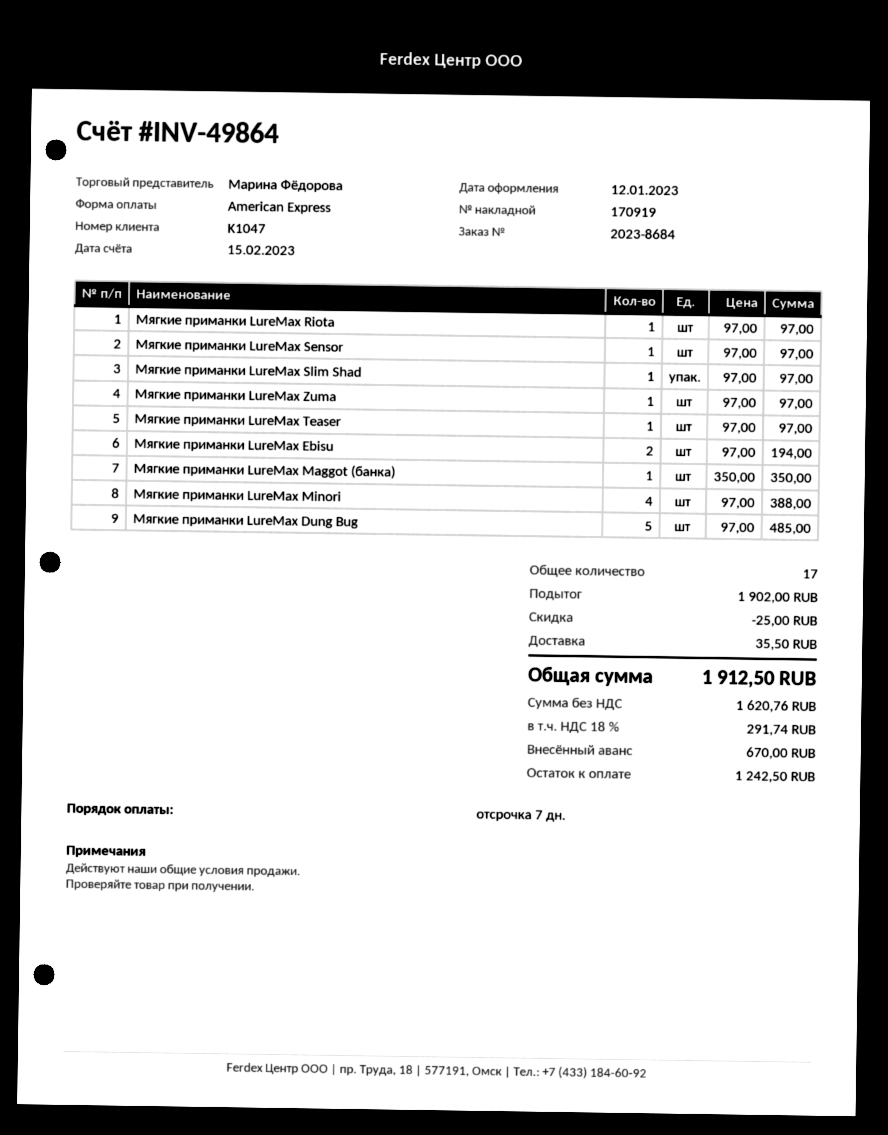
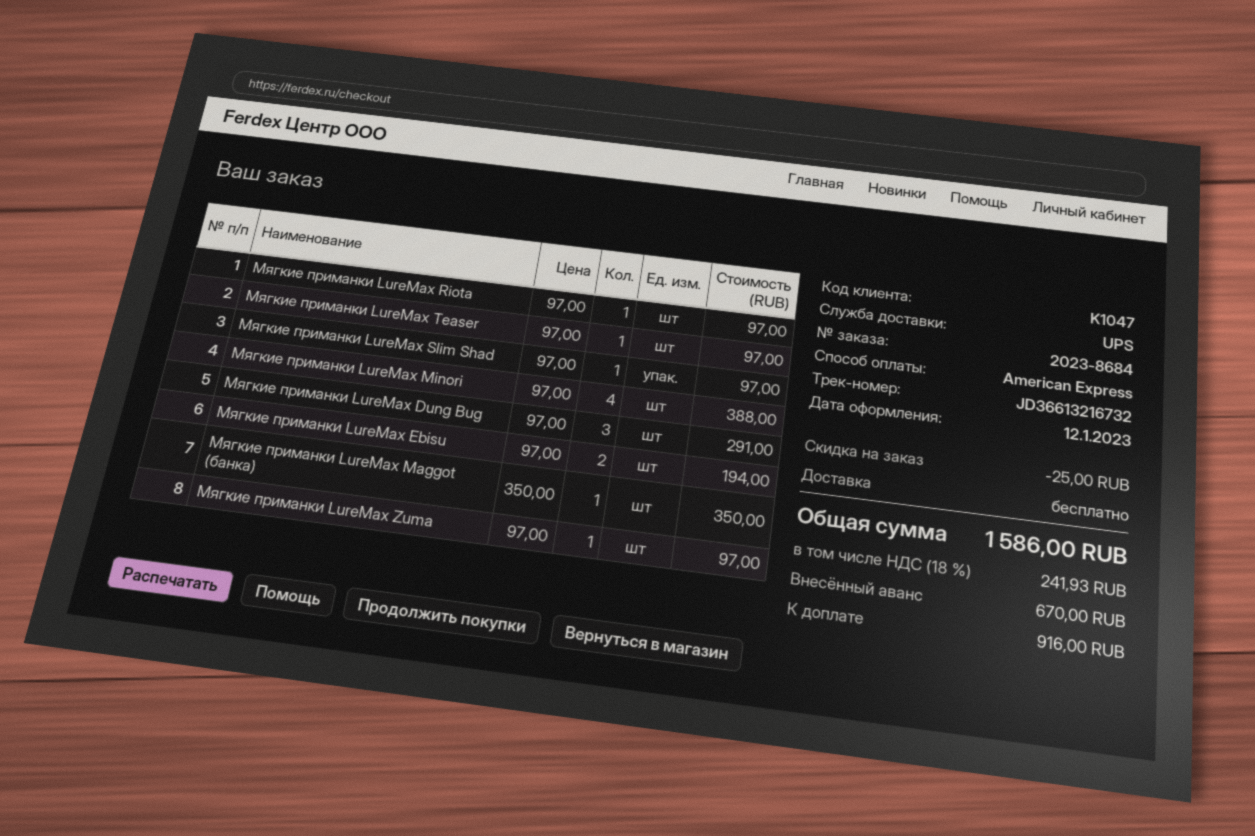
Мягкие приманки LureMax Sensor: 1 x 97.00 = 97.00 -> none
Мягкие приманки LureMax Dung Bug: 5 x 97.00 = 485.00 -> 3 x 97.00 = 291.00
shipping: 35.50 -> 0.00
tax: 18% = 291.74 -> 18% = 241.93
total: 1912.50 -> 1586.00
balance: 1242.50 -> 916.00

